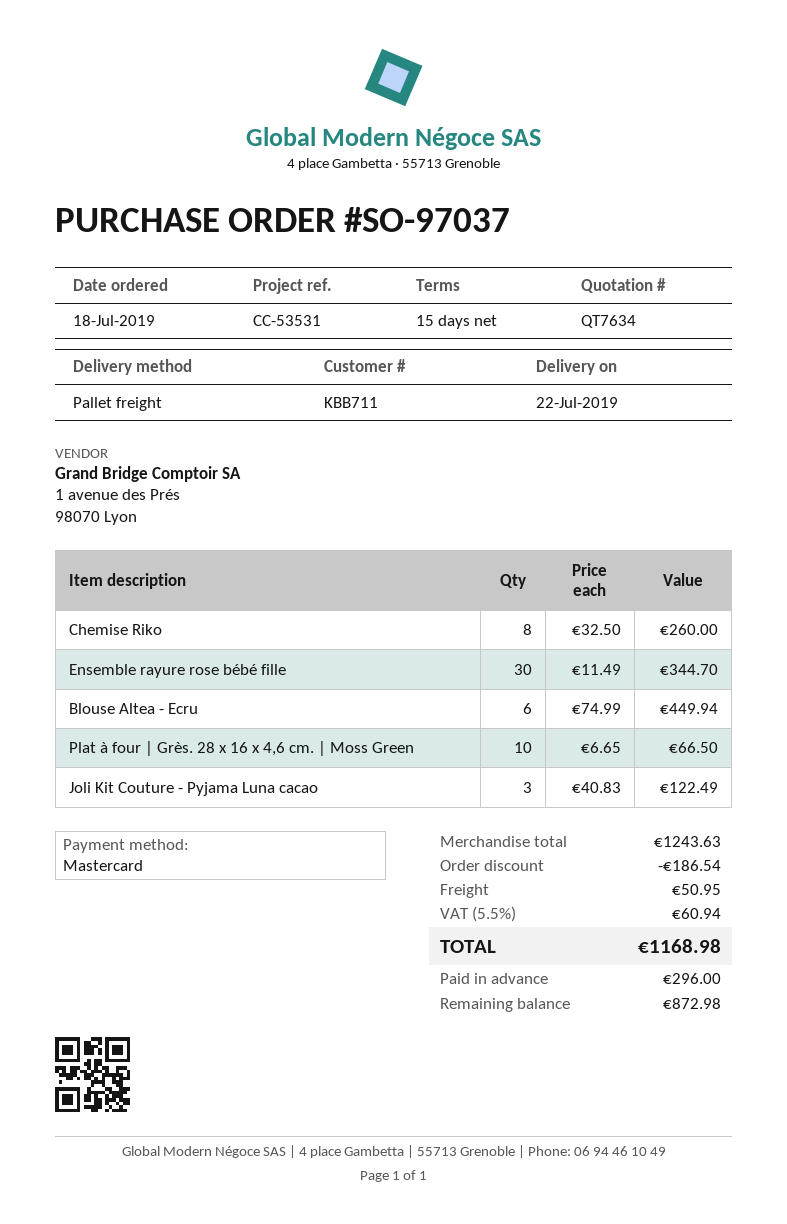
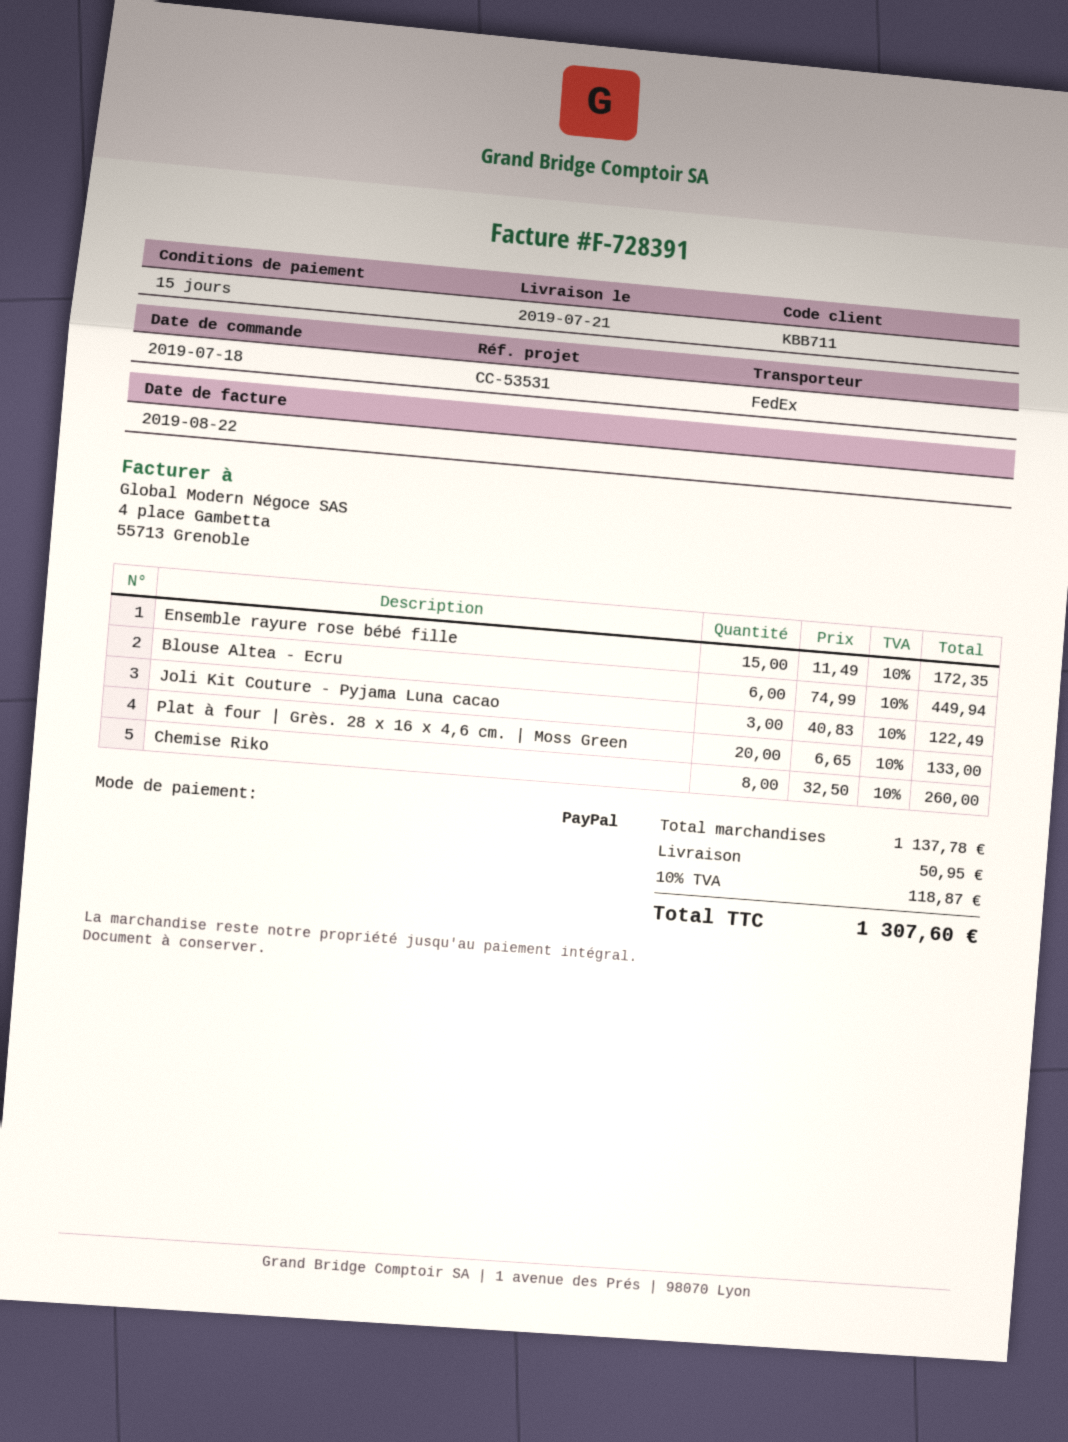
delivery date: 2019-07-22 -> 2019-07-21
payment method: Mastercard -> PayPal
shipping method: pallet freight -> FedEx
Ensemble rayure rose bébé fille: 30 x 11.49 = 344.70 -> 15 x 11.49 = 172.35
Plat à four | Grès. 28 x 16 x 4,6 cm. | Moss Green: 10 x 6.65 = 66.50 -> 20 x 6.65 = 133.00
subtotal: 1243.63 -> 1137.78
discount: 186.54 -> none
tax: 5.5% = 60.94 -> 10% = 118.87
total: 1168.98 -> 1307.60

